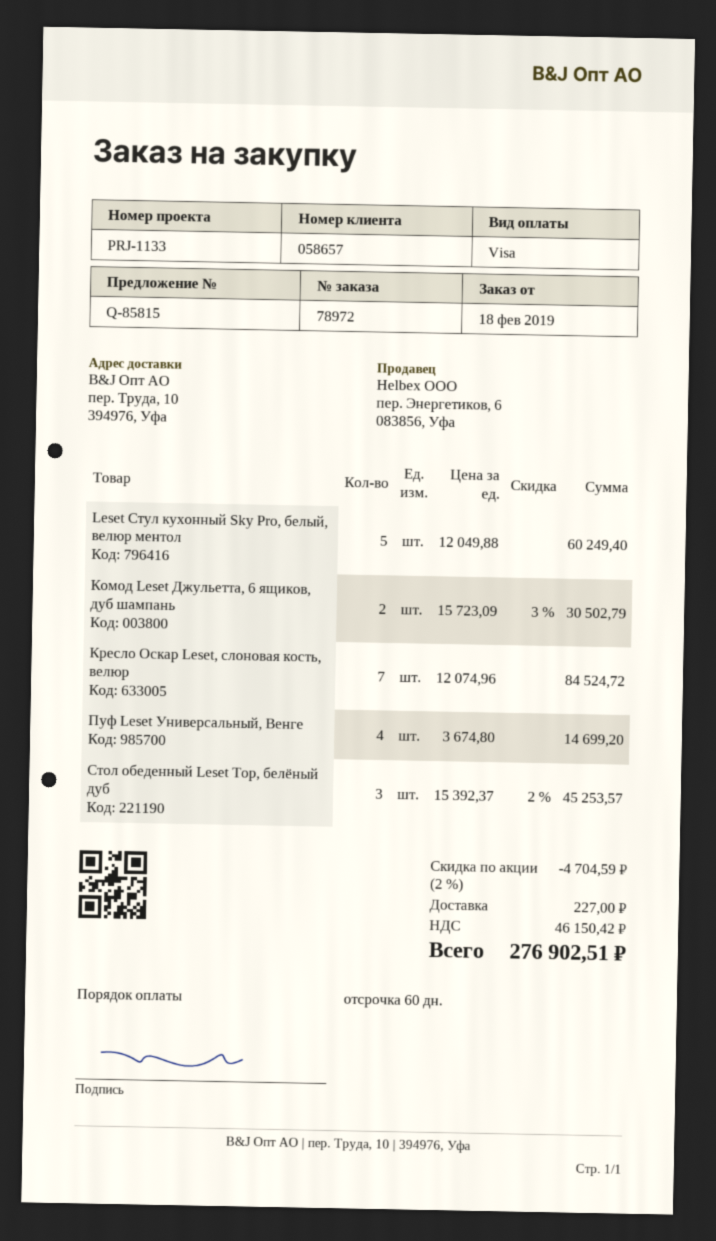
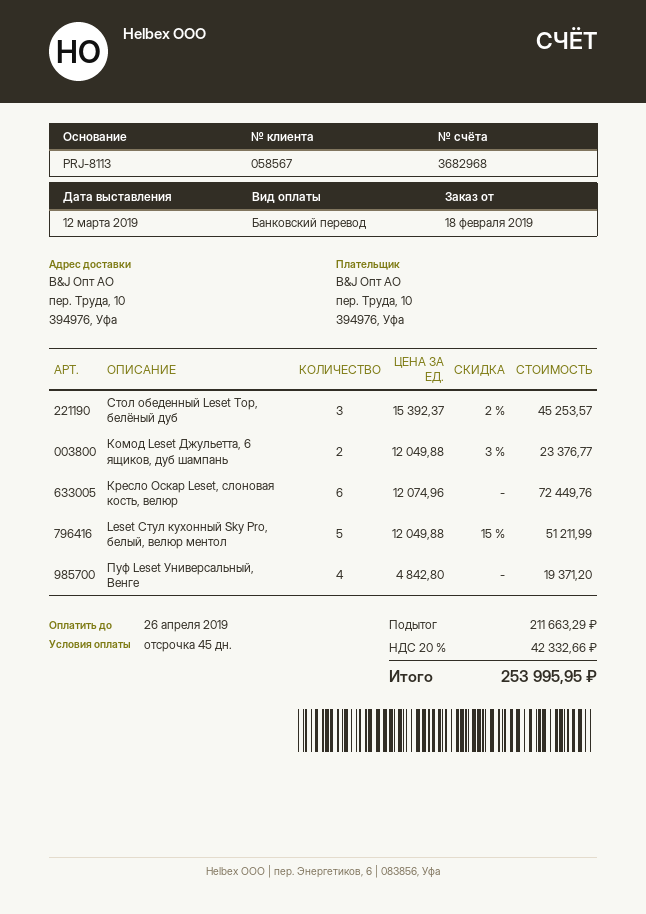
payment terms: 60 days -> 45 days
customer number: 058657 -> 058567
reference: PRJ-1133 -> PRJ-8113
payment method: Visa -> bank transfer
Leset Стул кухонный Sky Pro, белый, велюр ментол: 5 x 12049.88 = 60249.40 -> 5 x 12049.88 - 15% = 51211.99
Комод Leset Джульетта, 6 ящиков, дуб шампань: 2 x 15723.09 - 3% = 30502.79 -> 2 x 12049.88 - 3% = 23376.77
Кресло Оскар Leset, слоновая кость, велюр: 7 x 12074.96 = 84524.72 -> 6 x 12074.96 = 72449.76
Пуф Leset Универсальный, Венге: 4 x 3674.80 = 14699.20 -> 4 x 4842.80 = 19371.20
discount: 2% = 4704.59 -> none
shipping: 227.00 -> none
tax: 46150.42 -> 42332.66
total: 276902.51 -> 253995.95

